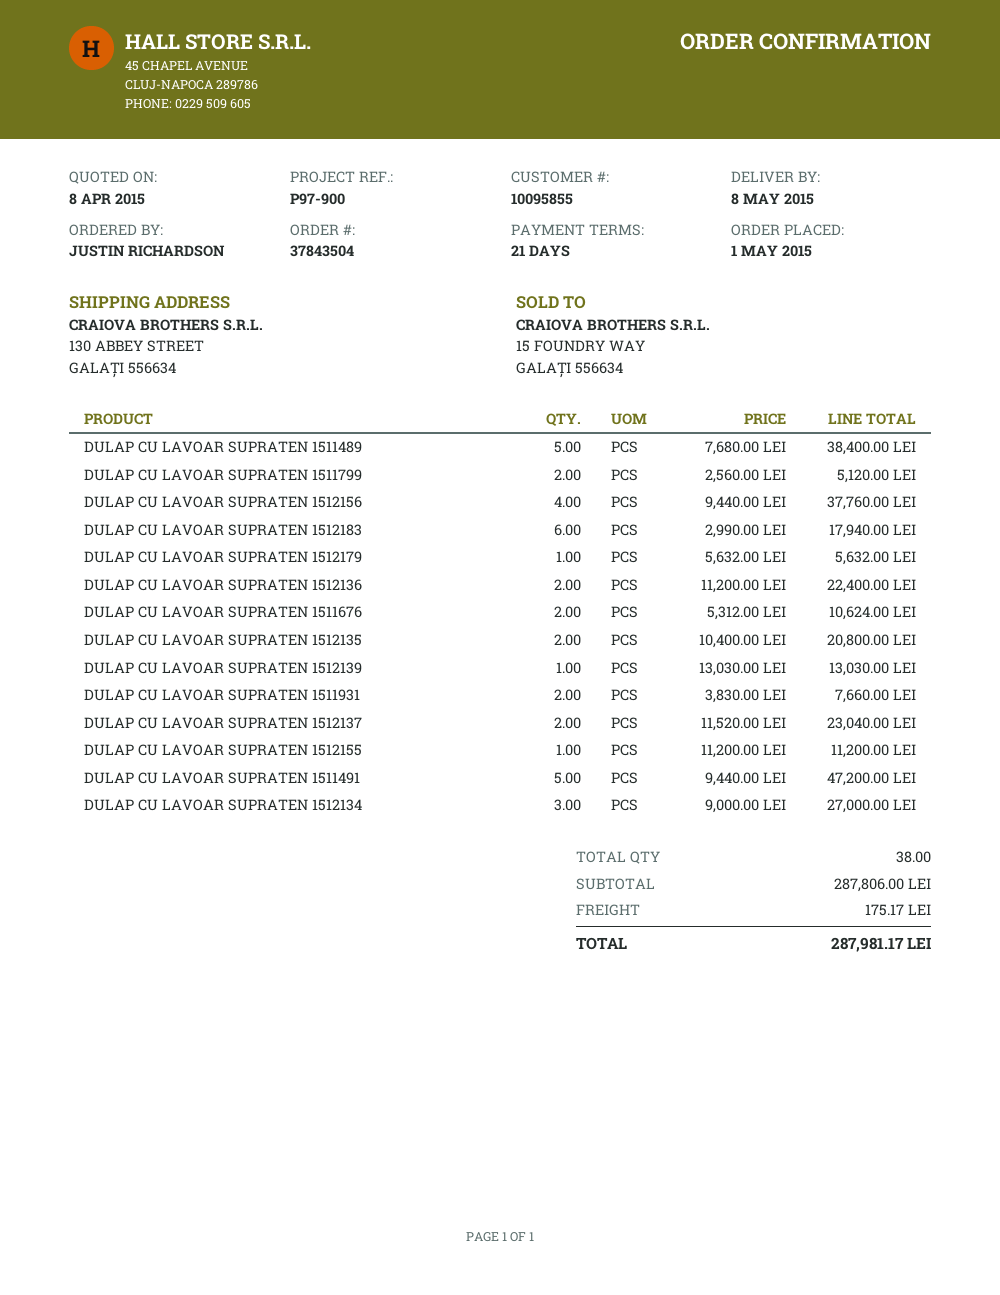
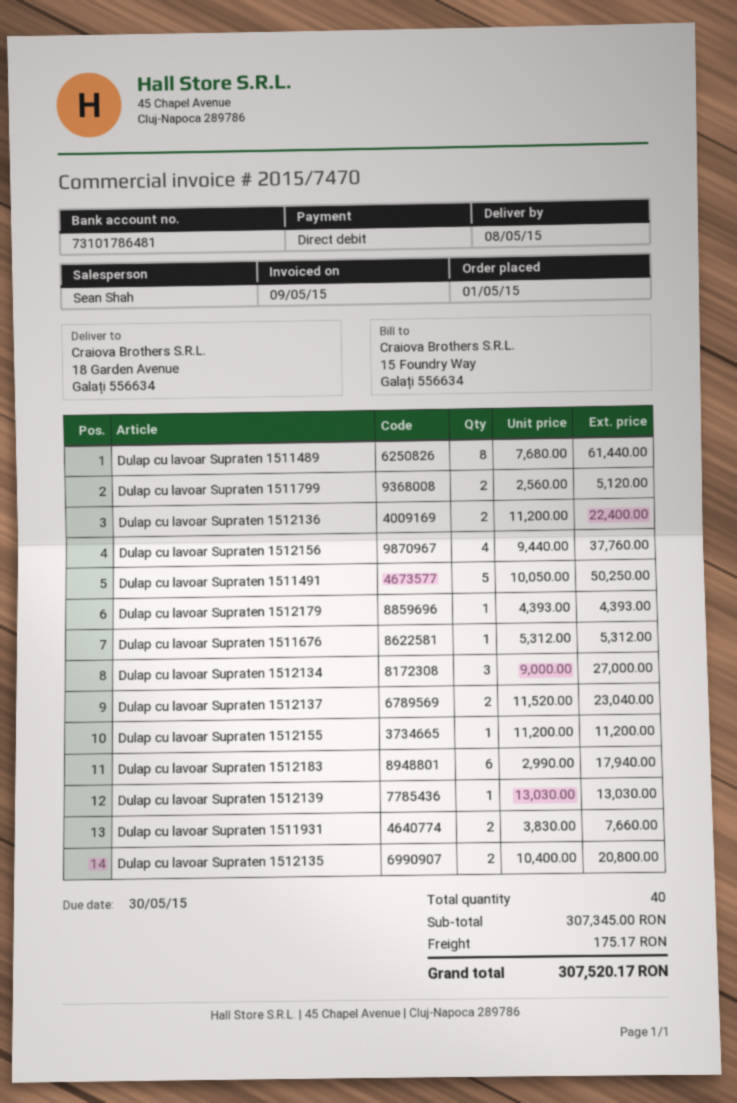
ship to: 130 ABBEY STREET, GALAȚI 556634 -> 18 Garden Avenue, Galați 556634
DULAP CU LAVOAR SUPRATEN 1511489: 5 x 7680.00 = 38400.00 -> 8 x 7680.00 = 61440.00
DULAP CU LAVOAR SUPRATEN 1512179: 1 x 5632.00 = 5632.00 -> 1 x 4393.00 = 4393.00
DULAP CU LAVOAR SUPRATEN 1511676: 2 x 5312.00 = 10624.00 -> 1 x 5312.00 = 5312.00
DULAP CU LAVOAR SUPRATEN 1511491: 5 x 9440.00 = 47200.00 -> 5 x 10050.00 = 50250.00
total quantity: 38 -> 40
subtotal: 287806.00 -> 307345.00
total: 287981.17 -> 307520.17

